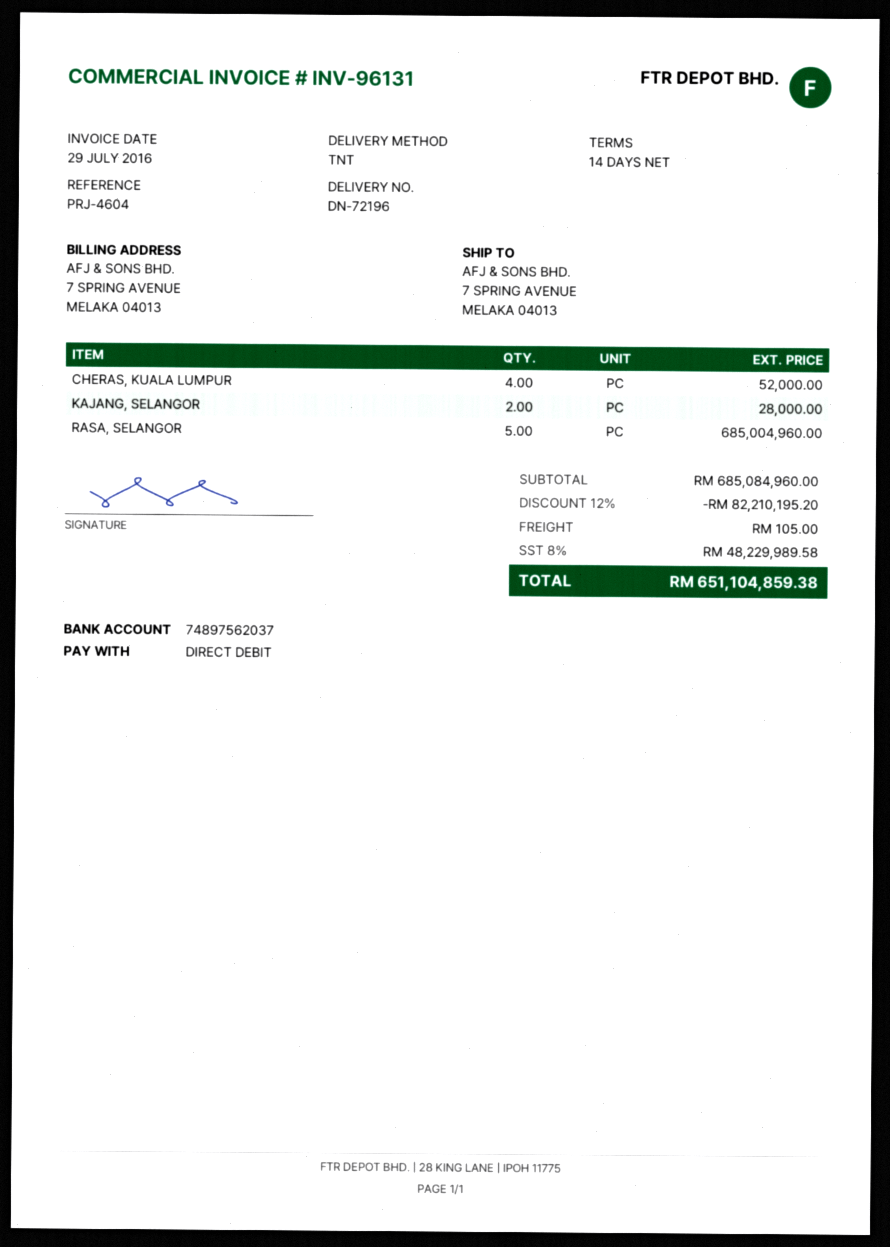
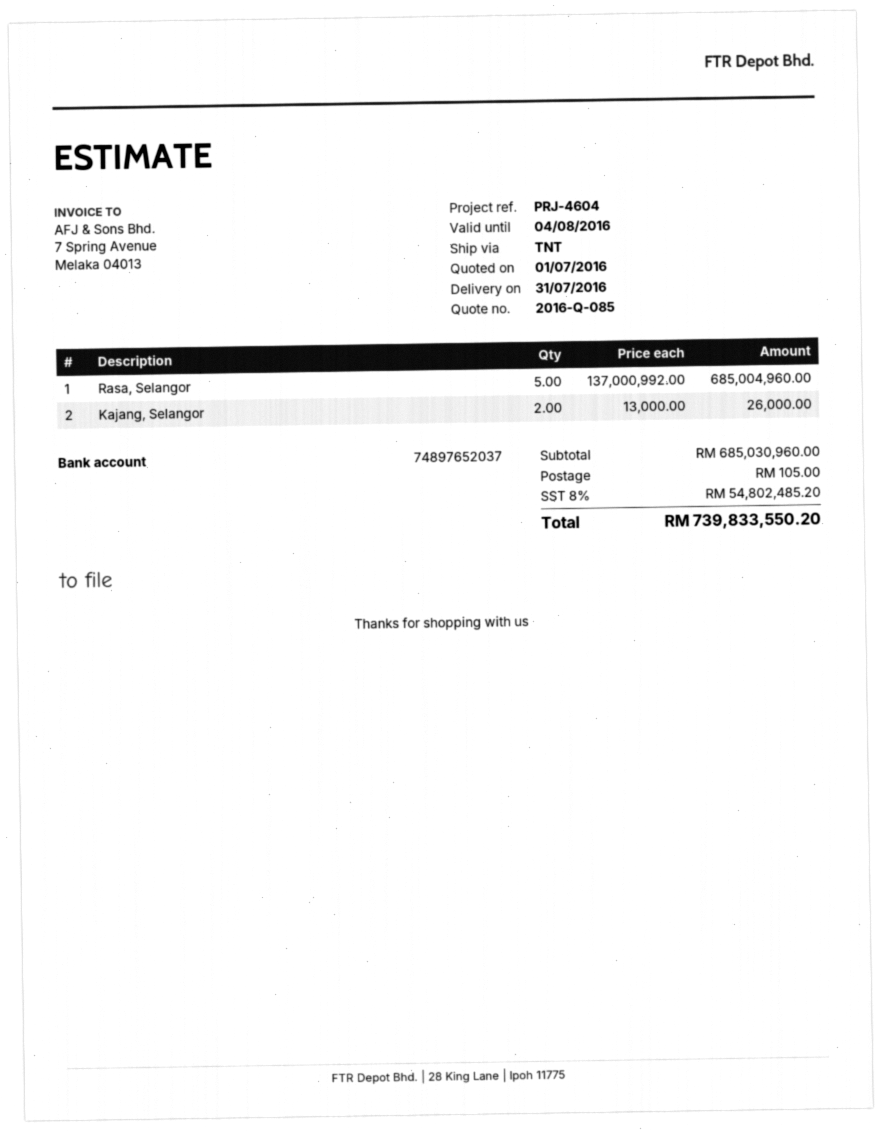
bank account: 74897562037 -> 74897652037
CHERAS, KUALA LUMPUR: 4 for 52000.00 -> none
KAJANG, SELANGOR: 2 for 28000.00 -> 2 for 26000.00
subtotal: 685084960.00 -> 685030960.00
discount: 12% = 82210195.20 -> none
tax: 8% = 48229989.58 -> 8% = 54802485.20
total: 651104859.38 -> 739833550.20

